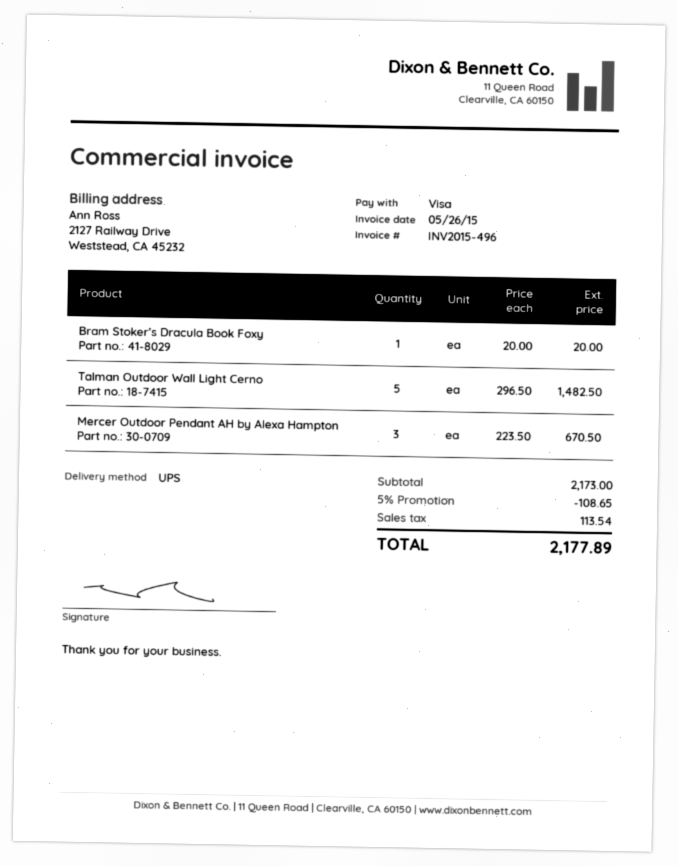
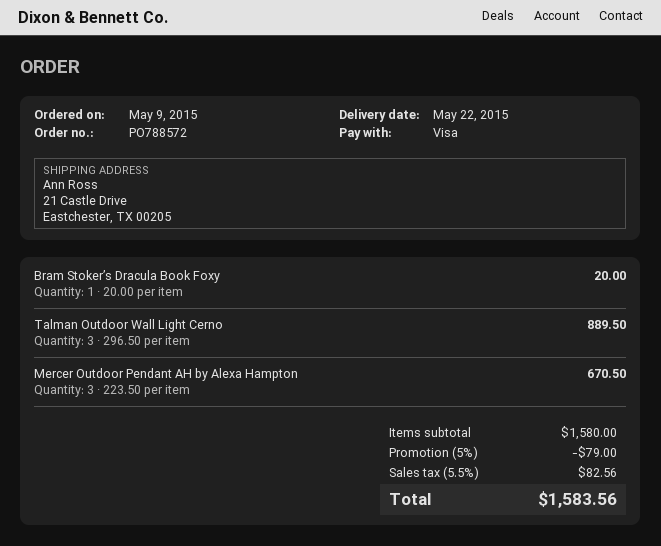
Talman Outdoor Wall Light Cerno: 5 x 296.50 = 1482.50 -> 3 x 296.50 = 889.50
subtotal: 2173.00 -> 1580.00
discount: 5% = 108.65 -> 5% = 79.00
tax: 113.54 -> 82.56
total: 2177.89 -> 1583.56

